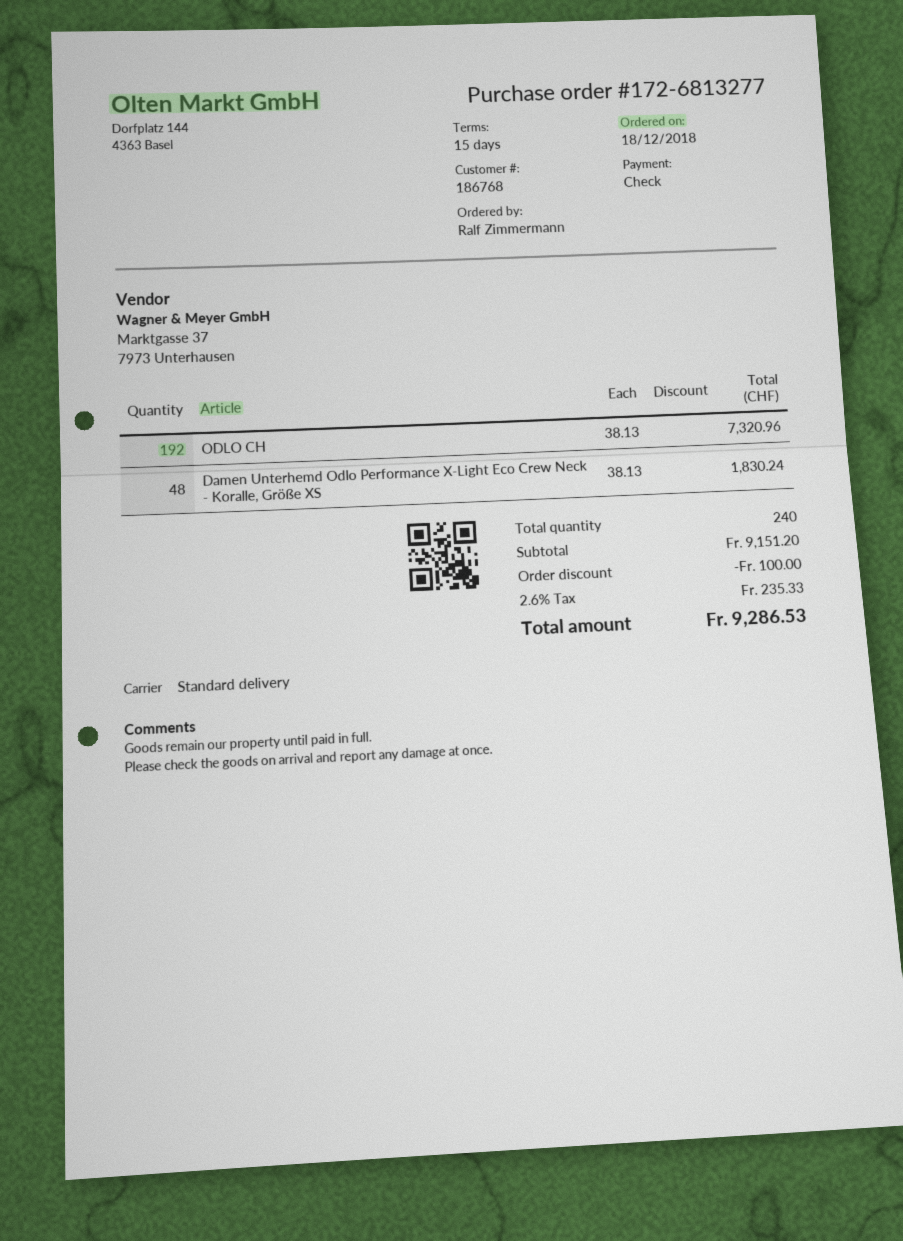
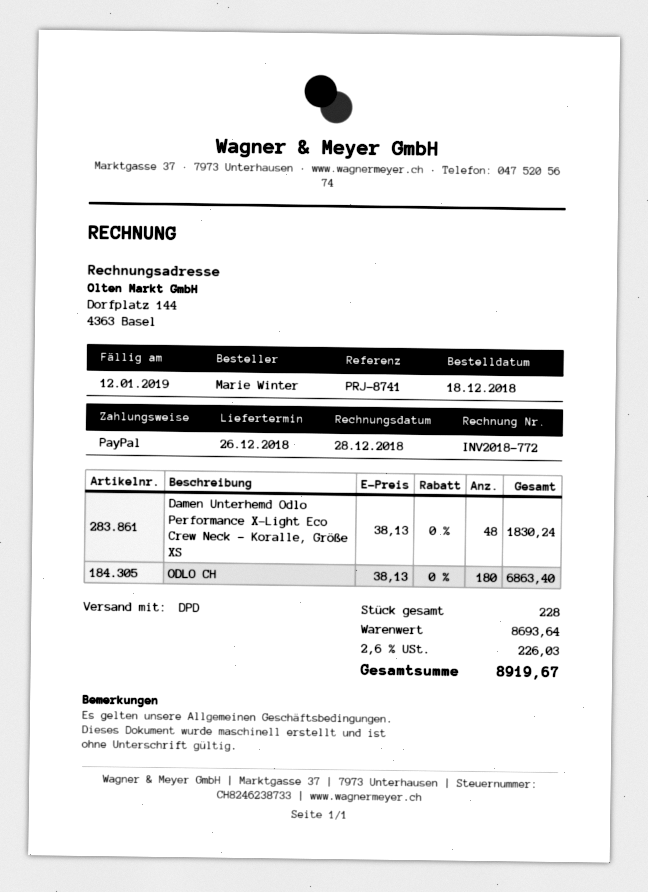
ordered by: Ralf Zimmermann -> Marie Winter
payment method: cheque -> PayPal
shipping method: standard -> DPD
ODLO CH: 192 x 38.13 = 7320.96 -> 180 x 38.13 = 6863.40
total quantity: 240 -> 228
subtotal: 9151.20 -> 8693.64
discount: 100.00 -> none
tax: 2.6% = 235.33 -> 2.6% = 226.03
total: 9286.53 -> 8919.67

